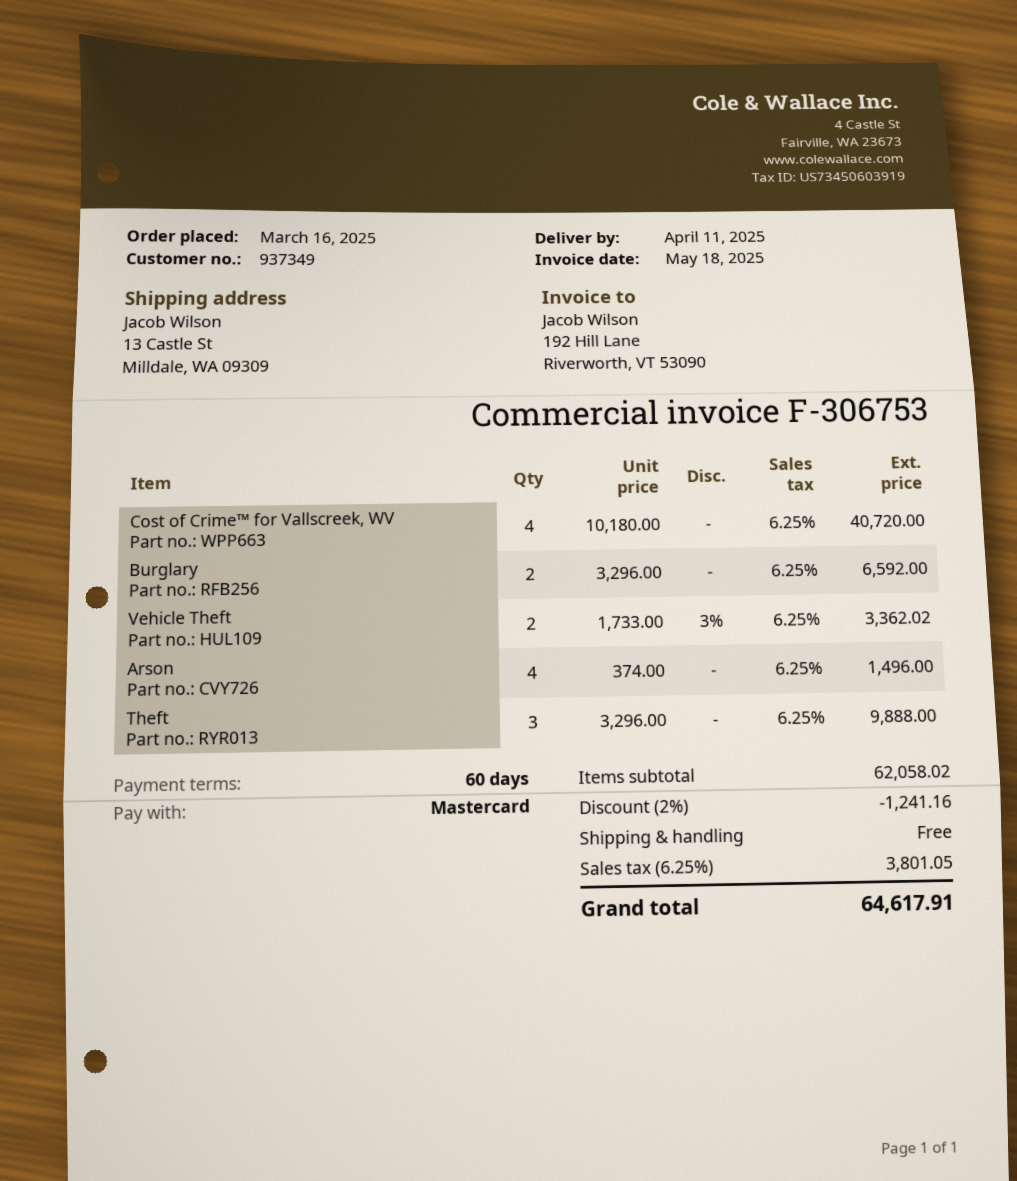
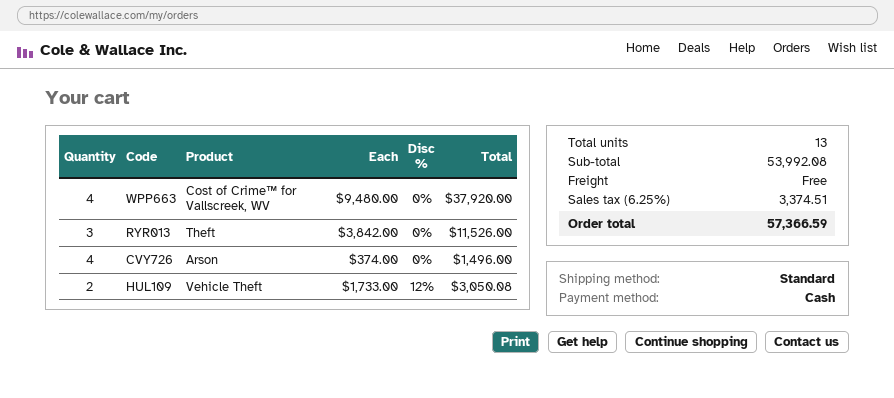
payment method: Mastercard -> cash
Cost of Crime™ for Vallscreek, WV: 4 x 10180.00 = 40720.00 -> 4 x 9480.00 = 37920.00
Burglary: 2 x 3296.00 = 6592.00 -> none
Vehicle Theft: 2 x 1733.00 - 3% = 3362.02 -> 2 x 1733.00 - 12% = 3050.08
Theft: 3 x 3296.00 = 9888.00 -> 3 x 3842.00 = 11526.00
subtotal: 62058.02 -> 53992.08
discount: 2% = 1241.16 -> none
tax: 6.25% = 3801.05 -> 6.25% = 3374.51
total: 64617.91 -> 57366.59

